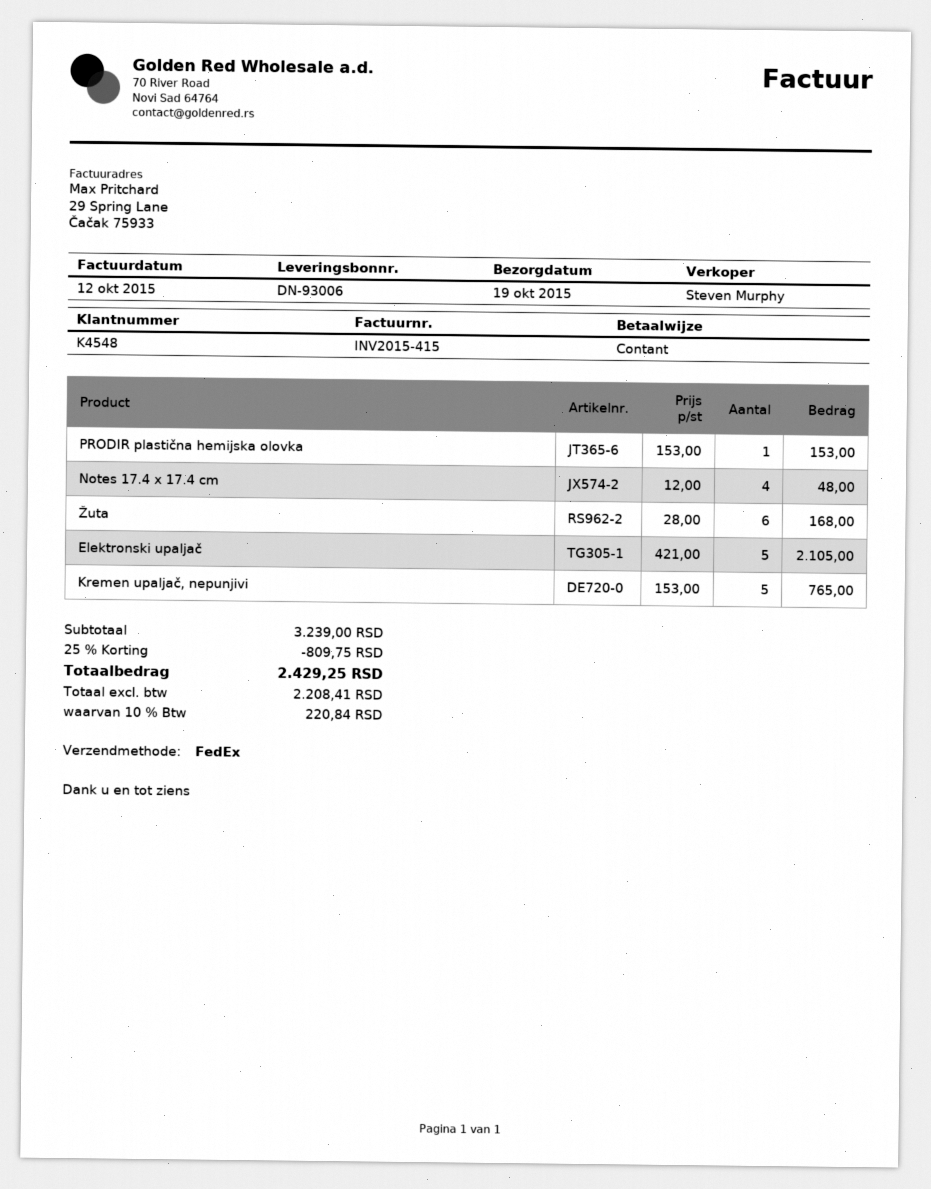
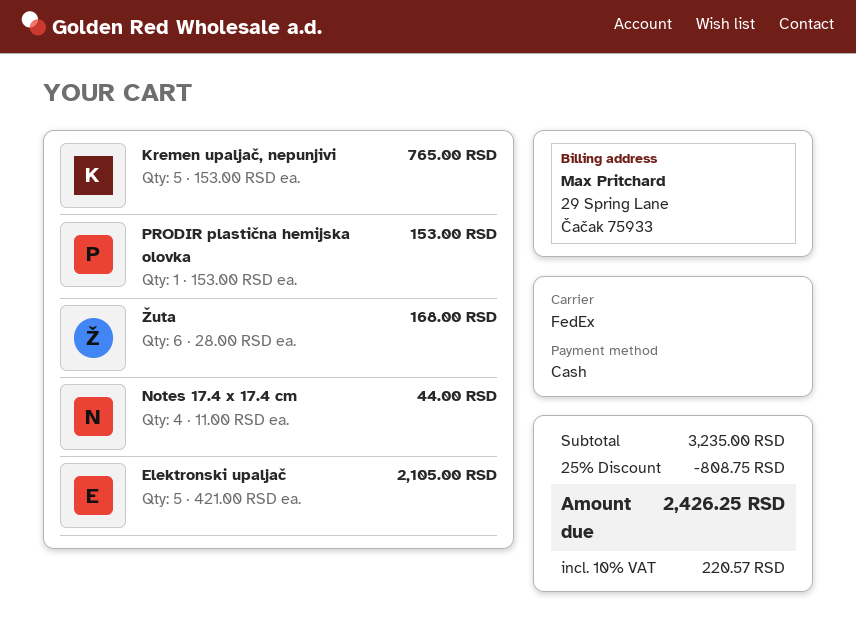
Notes 17.4 x 17.4 cm: 4 x 12.00 = 48.00 -> 4 x 11.00 = 44.00
subtotal: 3239.00 -> 3235.00
discount: 25% = 809.75 -> 25% = 808.75
tax: 10% = 220.84 -> 10% = 220.57
total: 2429.25 -> 2426.25

